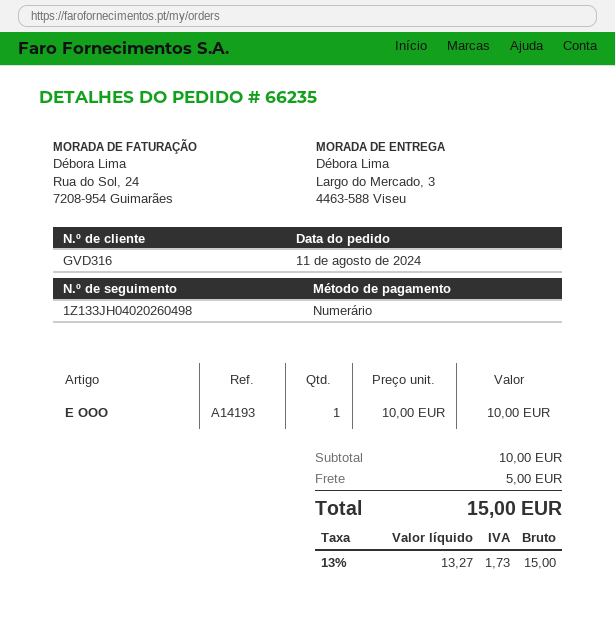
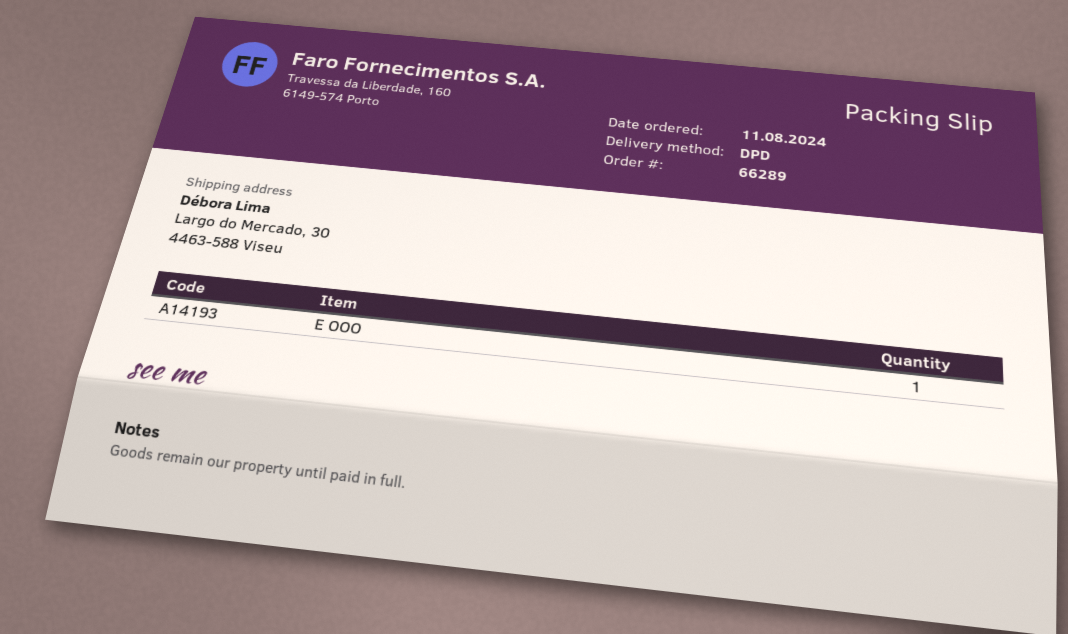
order number: 66235 -> 66289
ship to: Largo do Mercado, 3, 4463-588 Viseu -> Largo do Mercado, 30, 4463-588 Viseu

